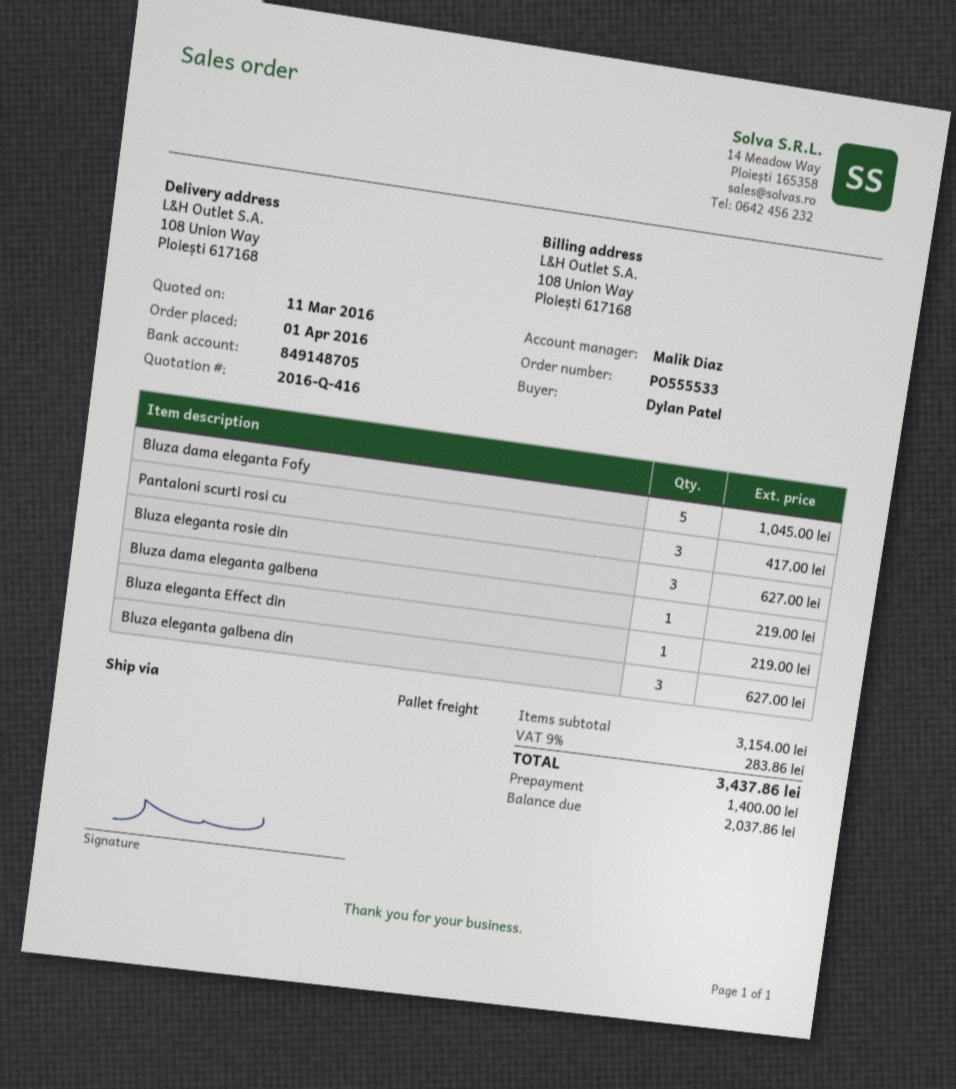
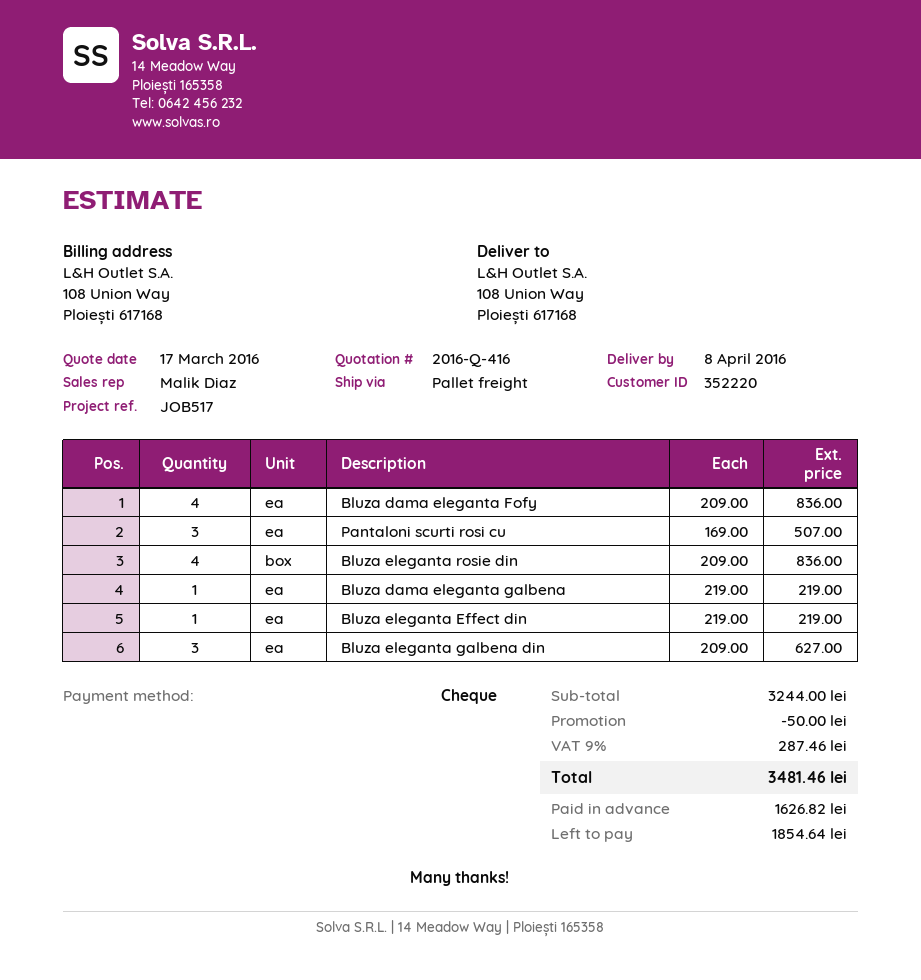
quote date: 2016-03-11 -> 2016-03-17
Bluza dama eleganta Fofy: 5 for 1045.00 -> 4 for 836.00
Pantaloni scurti rosi cu: 3 for 417.00 -> 3 for 507.00
Bluza eleganta rosie din: 3 for 627.00 -> 4 for 836.00
subtotal: 3154.00 -> 3244.00
discount: none -> 50.00
tax: 9% = 283.86 -> 9% = 287.46
total: 3437.86 -> 3481.46
deposit: 1400.00 -> 1626.82
balance: 2037.86 -> 1854.64

